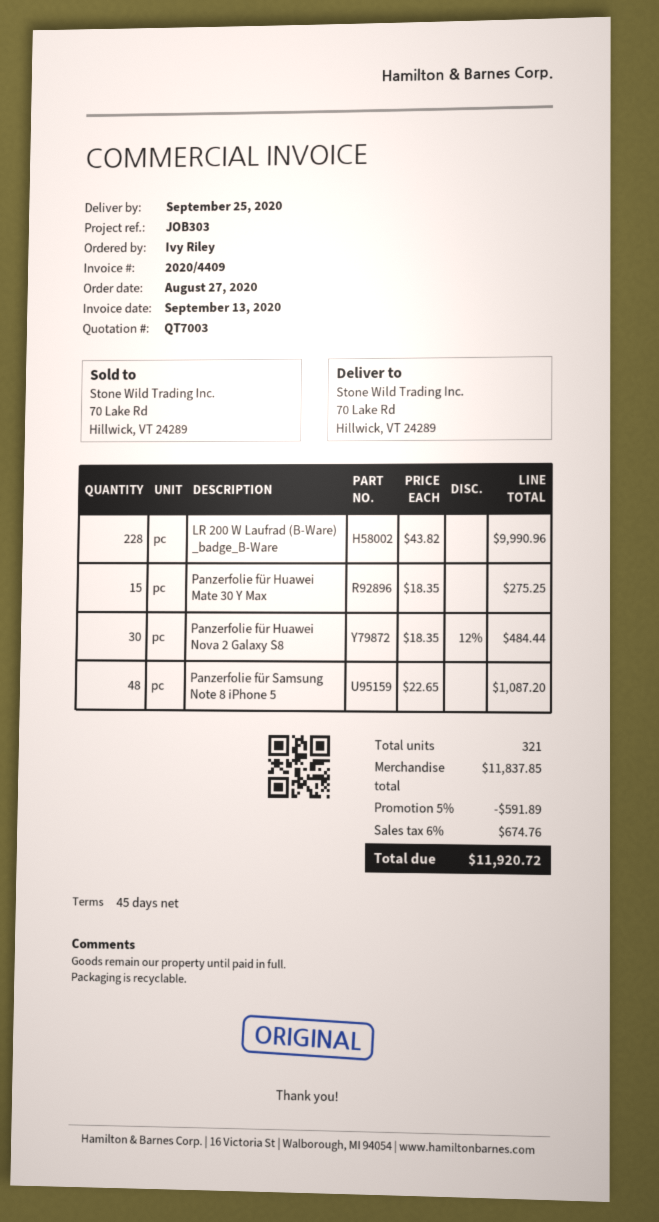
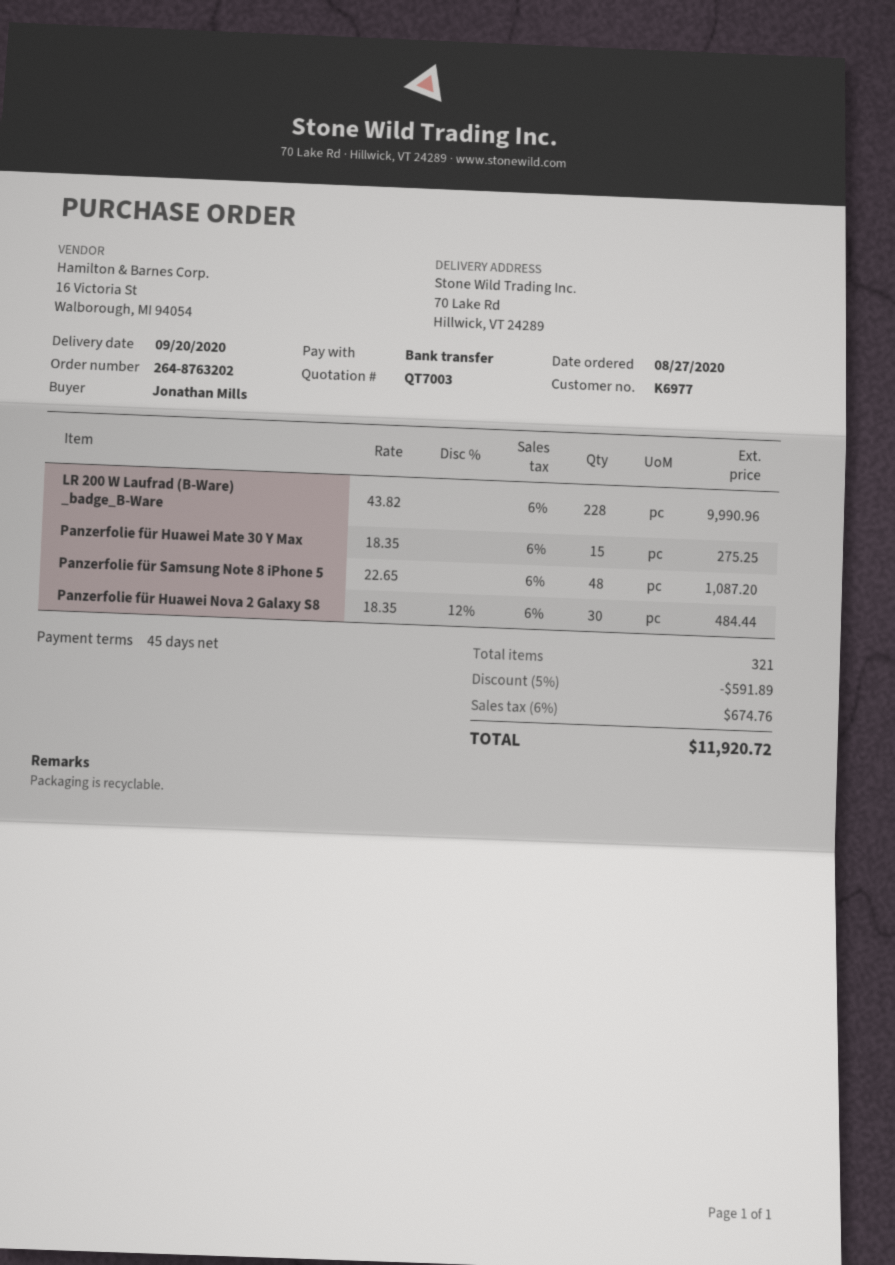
delivery date: 2020-09-25 -> 2020-09-20
ordered by: Ivy Riley -> Jonathan Mills

